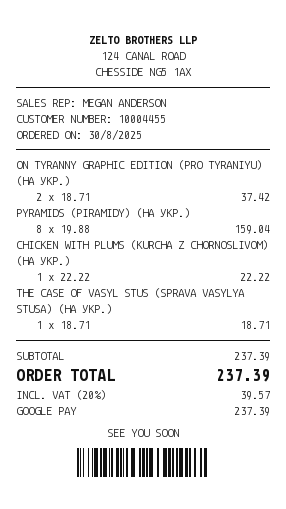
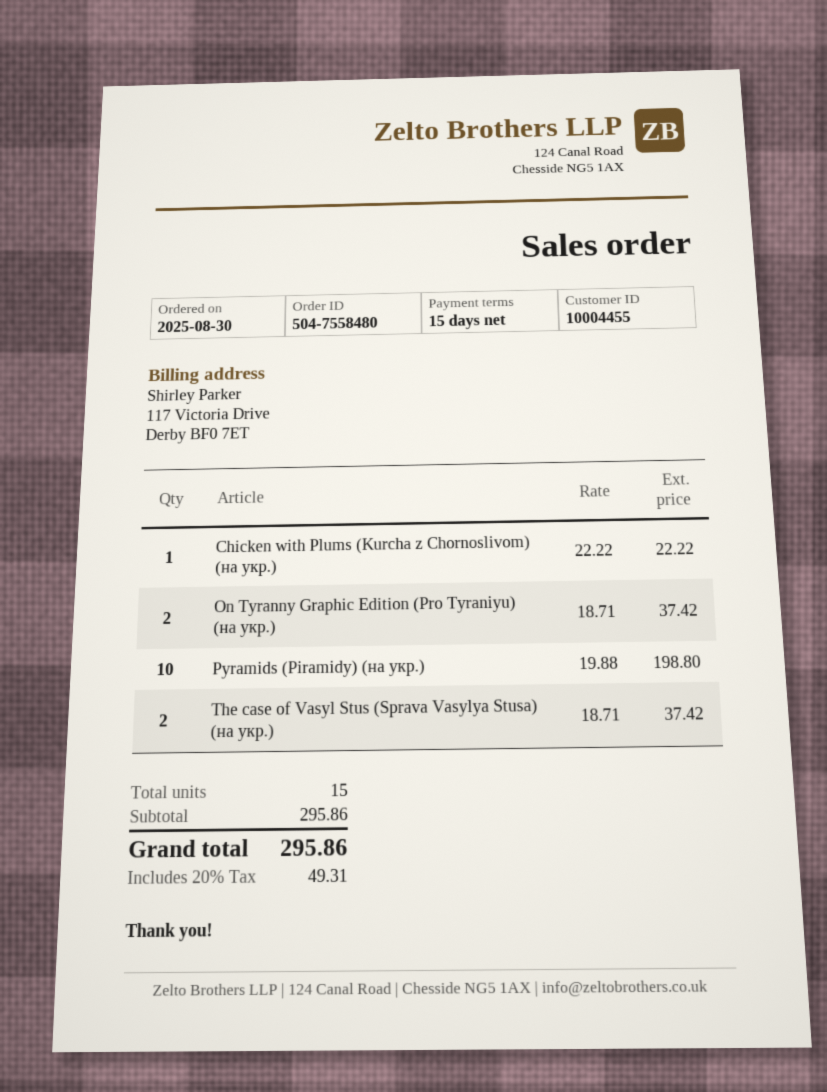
PYRAMIDS (PIRAMIDY) (НА УКР.): 8 x 19.88 = 159.04 -> 10 x 19.88 = 198.80
THE CASE OF VASYL STUS (SPRAVA VASYLYA STUSA) (НА УКР.): 1 x 18.71 = 18.71 -> 2 x 18.71 = 37.42
subtotal: 237.39 -> 295.86
tax: 20% = 39.57 -> 20% = 49.31
total: 237.39 -> 295.86

